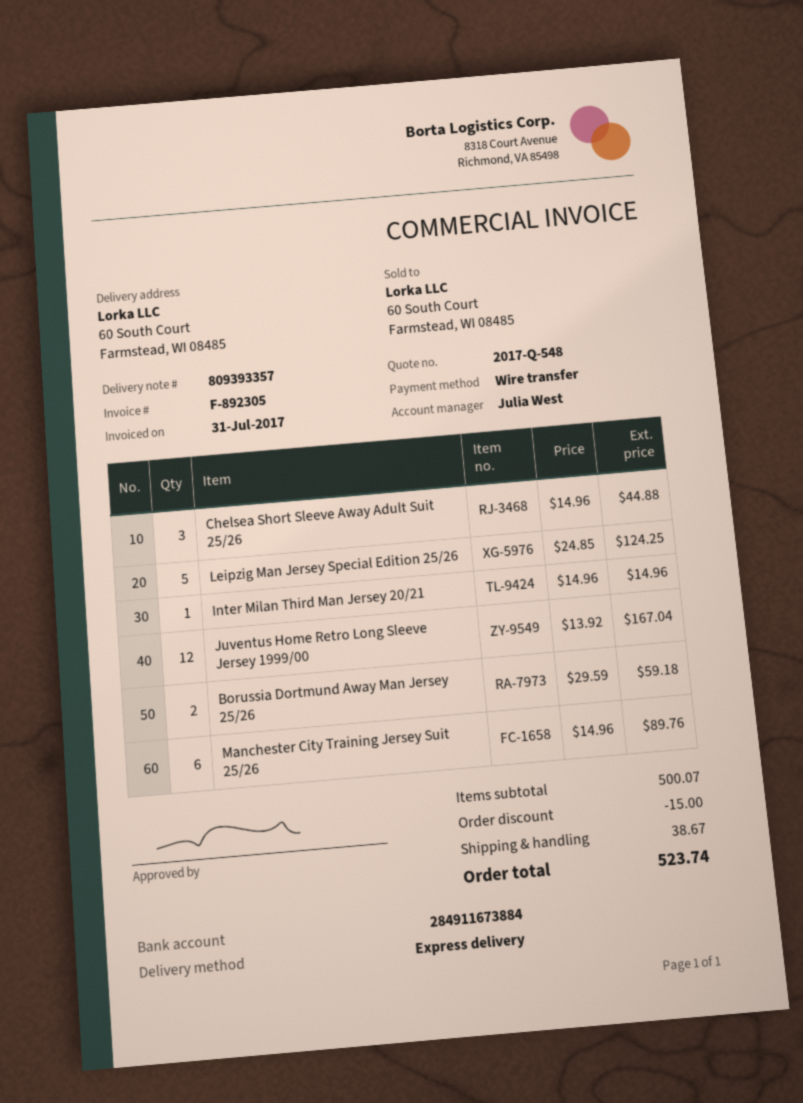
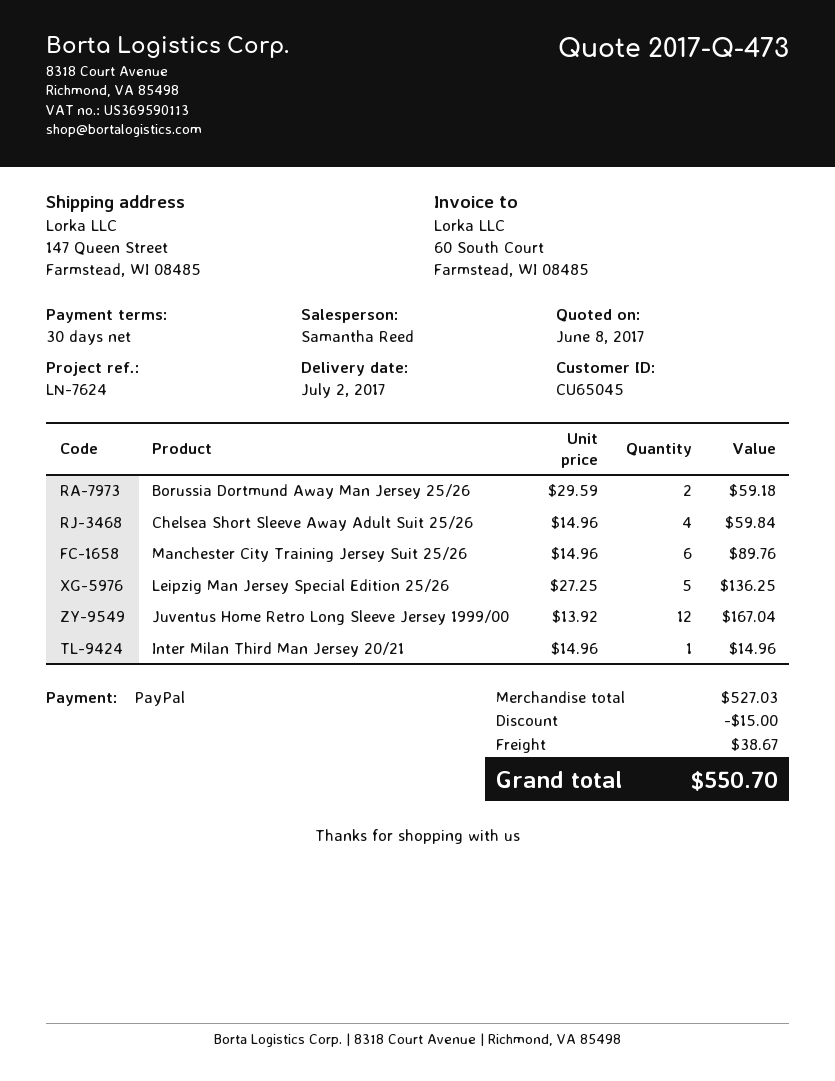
quote number: 2017-Q-548 -> 2017-Q-473
sales rep: Julia West -> Samantha Reed
payment method: bank transfer -> PayPal
ship to: 60 South Court, Farmstead, WI 08485 -> 147 Queen Street, Farmstead, WI 08485
Chelsea Short Sleeve Away Adult Suit 25/26: 3 x 14.96 = 44.88 -> 4 x 14.96 = 59.84
Leipzig Man Jersey Special Edition 25/26: 5 x 24.85 = 124.25 -> 5 x 27.25 = 136.25
subtotal: 500.07 -> 527.03
total: 523.74 -> 550.70

